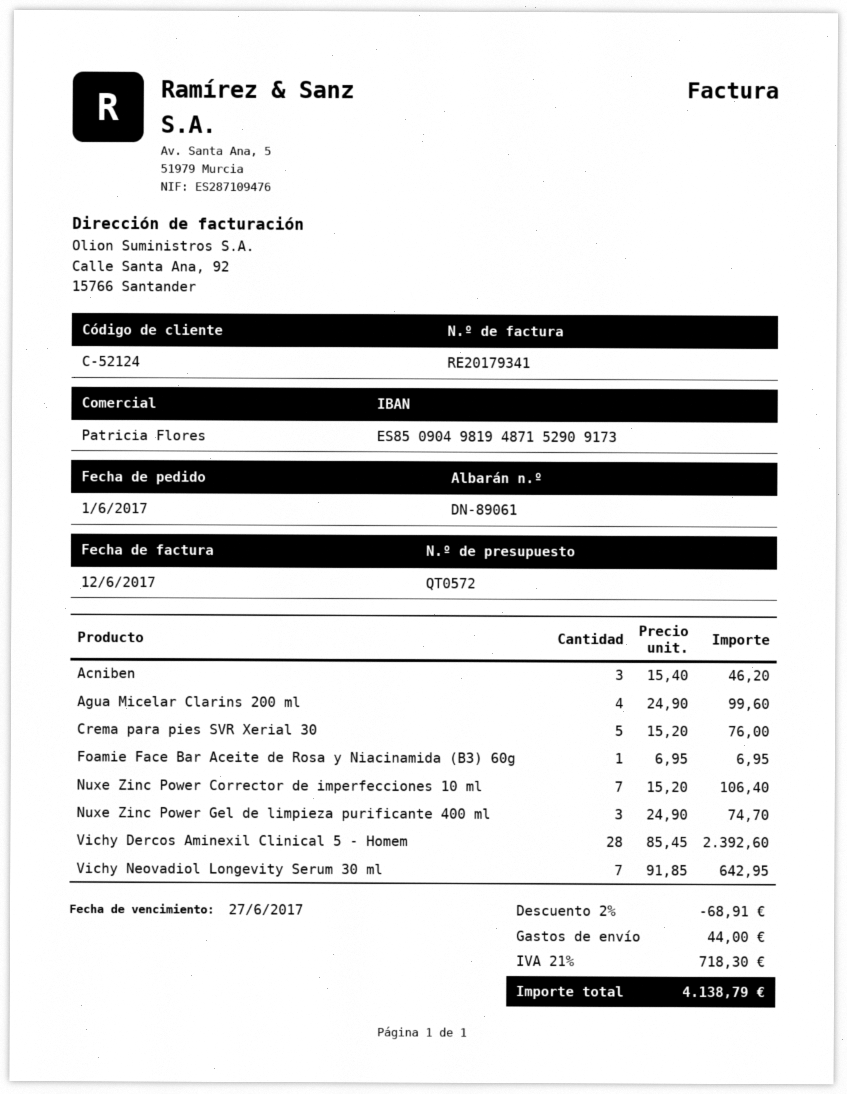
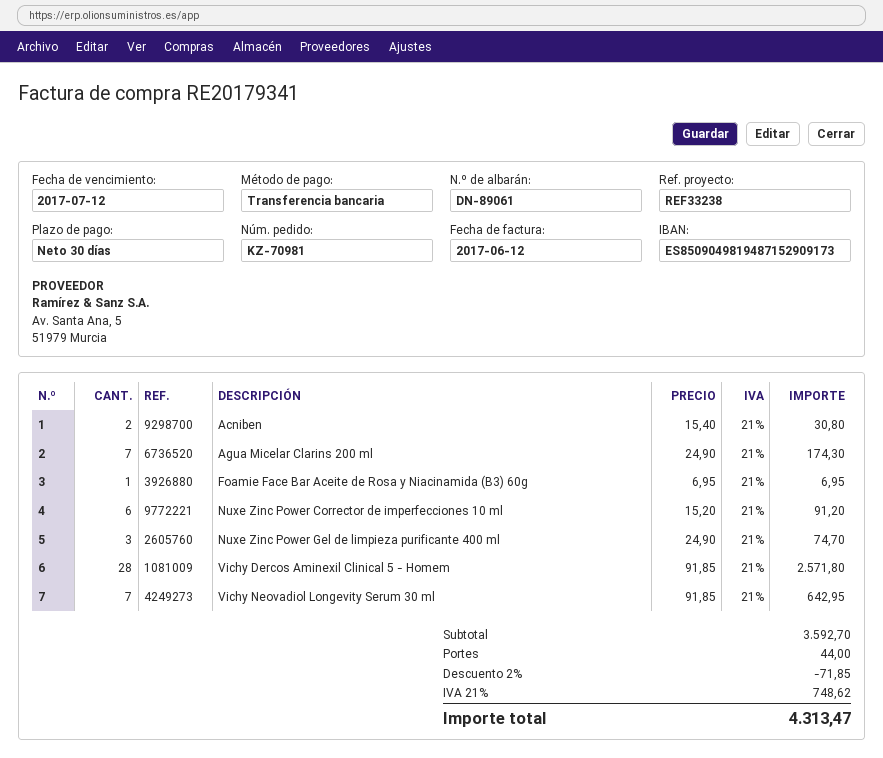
due date: 2017-06-27 -> 2017-07-12
Acniben: 3 x 15.40 = 46.20 -> 2 x 15.40 = 30.80
Agua Micelar Clarins 200 ml: 4 x 24.90 = 99.60 -> 7 x 24.90 = 174.30
Crema para pies SVR Xerial 30: 5 x 15.20 = 76.00 -> none
Nuxe Zinc Power Corrector de imperfecciones 10 ml: 7 x 15.20 = 106.40 -> 6 x 15.20 = 91.20
Vichy Dercos Aminexil Clinical 5 - Homem: 28 x 85.45 = 2392.60 -> 28 x 91.85 = 2571.80
discount: 2% = 68.91 -> 2% = 71.85
tax: 21% = 718.30 -> 21% = 748.62
total: 4138.79 -> 4313.47

